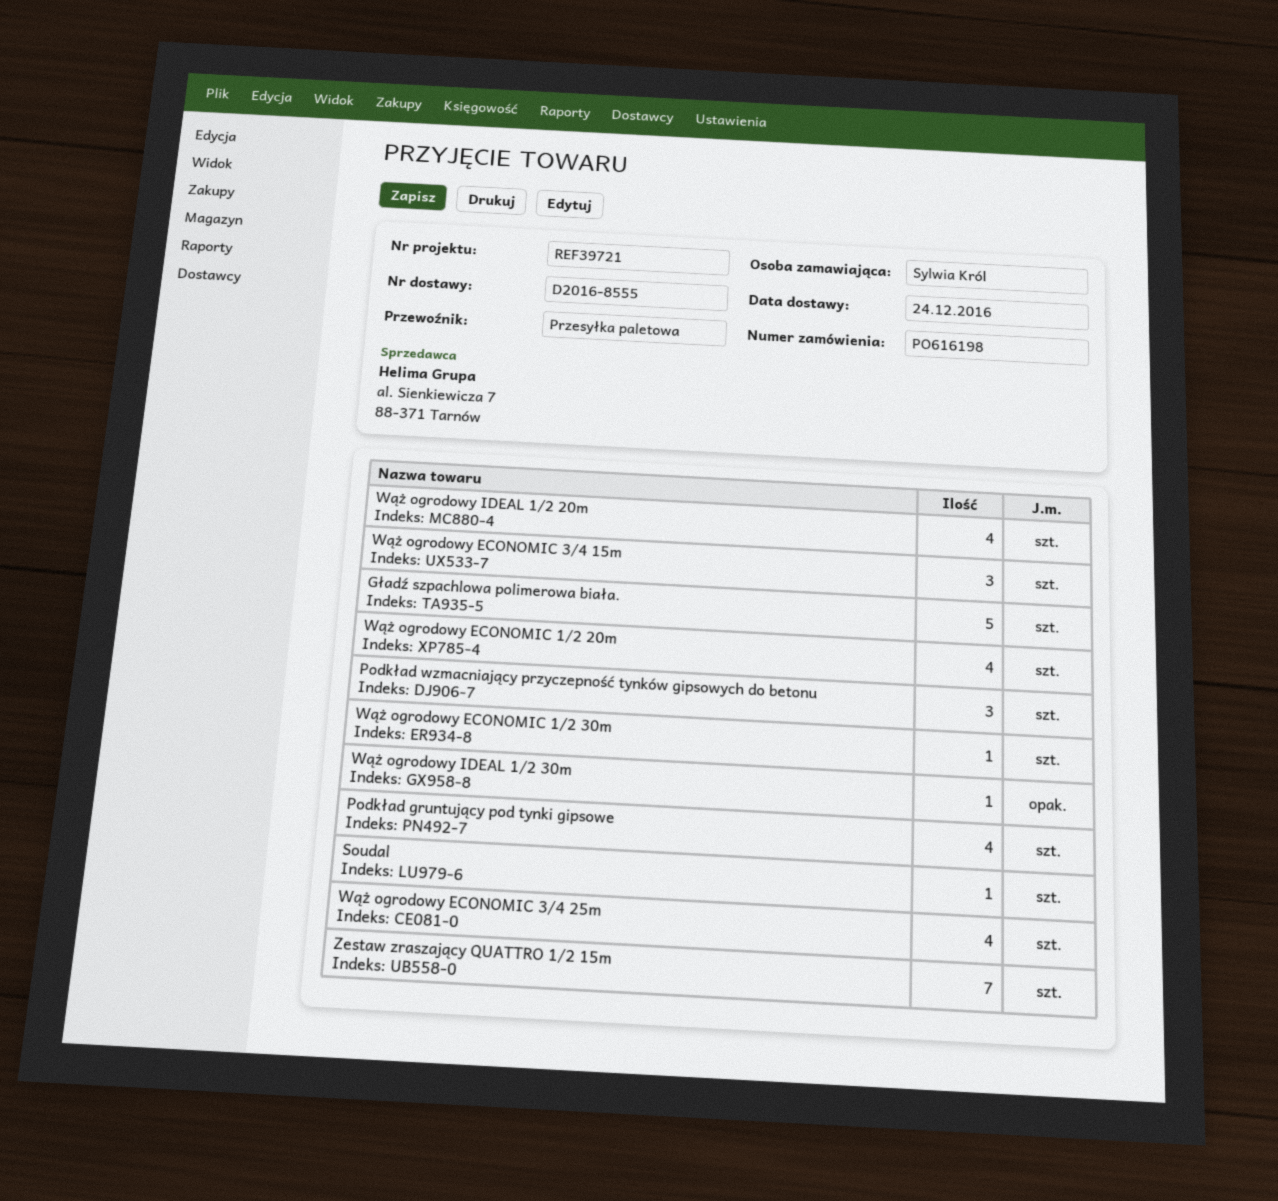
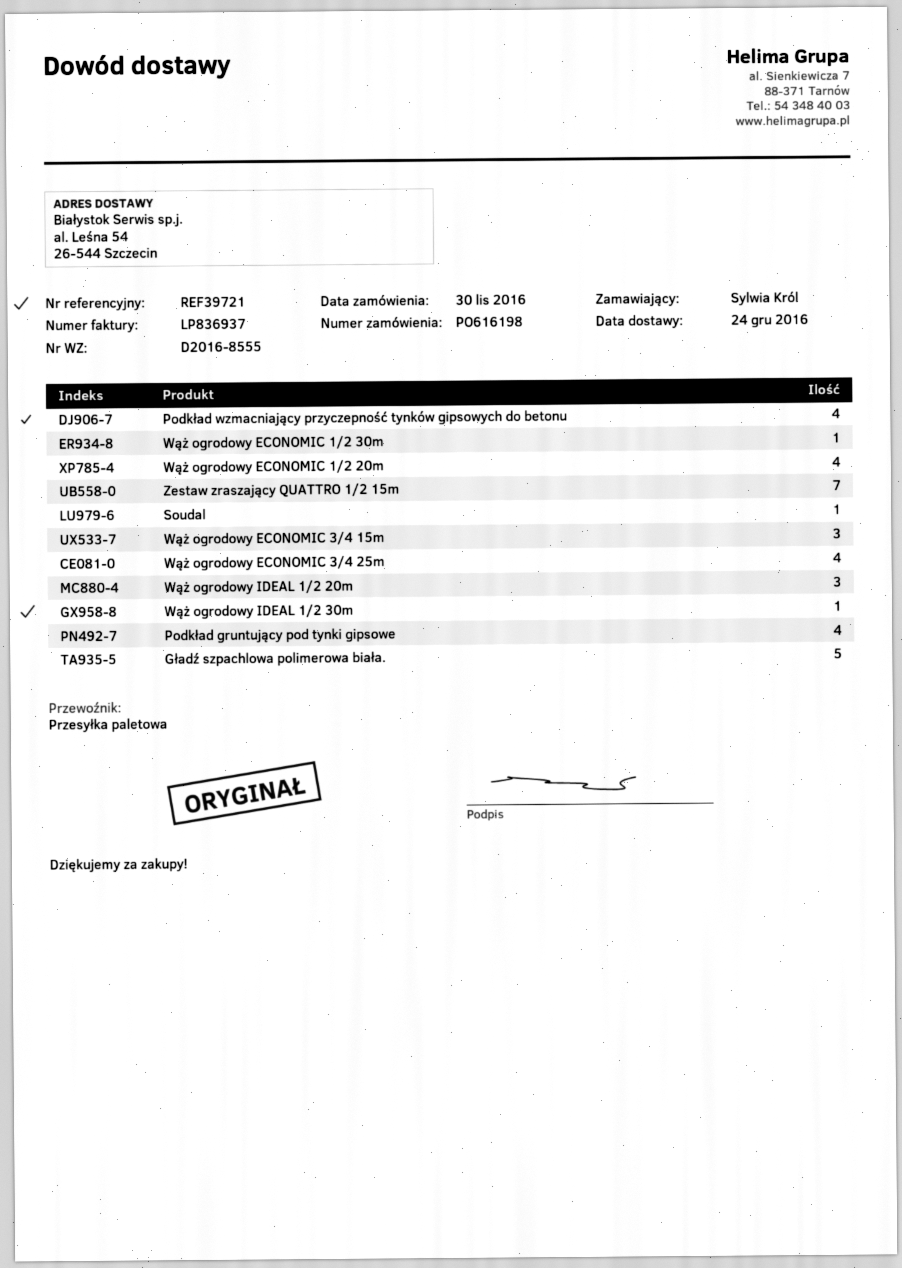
Wąż ogrodowy IDEAL 1/2 20m: 4 -> 3
Podkład wzmacniający przyczepność tynków gipsowych do betonu: 3 -> 4

